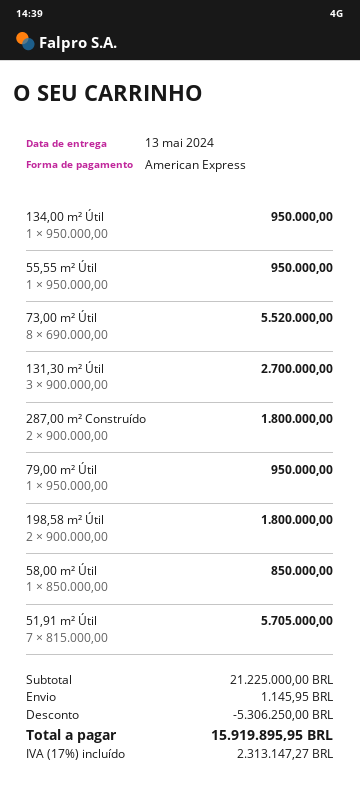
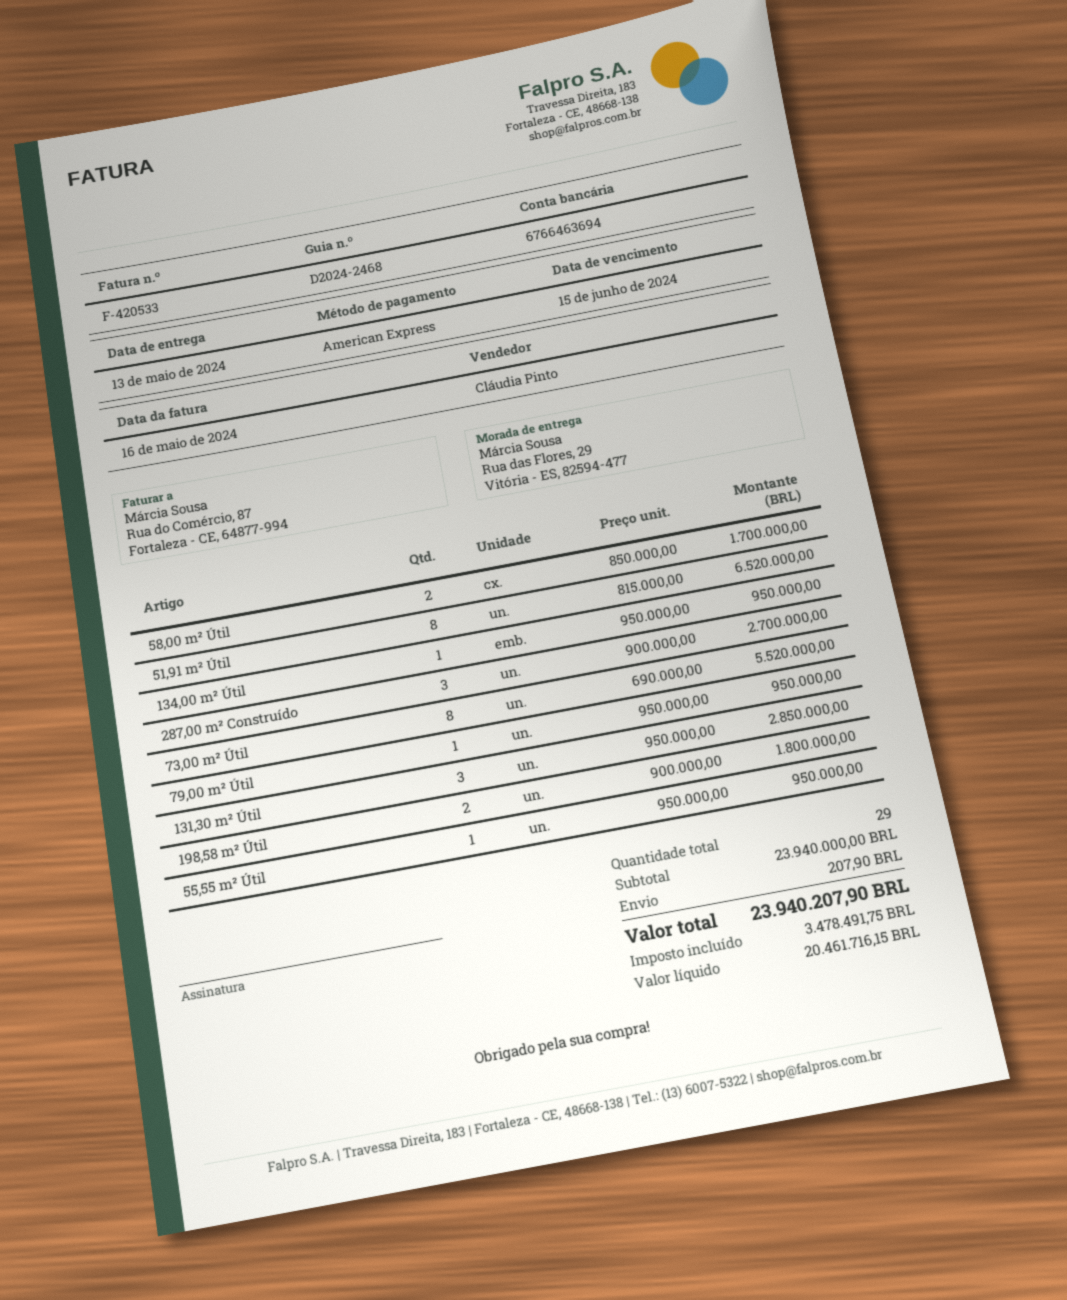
131,30 m² Útil: 3 x 900000.00 = 2700000.00 -> 3 x 950000.00 = 2850000.00
287,00 m² Construído: 2 x 900000.00 = 1800000.00 -> 3 x 900000.00 = 2700000.00
58,00 m² Útil: 1 x 850000.00 = 850000.00 -> 2 x 850000.00 = 1700000.00
51,91 m² Útil: 7 x 815000.00 = 5705000.00 -> 8 x 815000.00 = 6520000.00
subtotal: 21225000.00 -> 23940000.00
discount: 5306250.00 -> none
shipping: 1145.95 -> 207.90
tax: 2313147.27 -> 3478491.75
total: 15919895.95 -> 23940207.90

